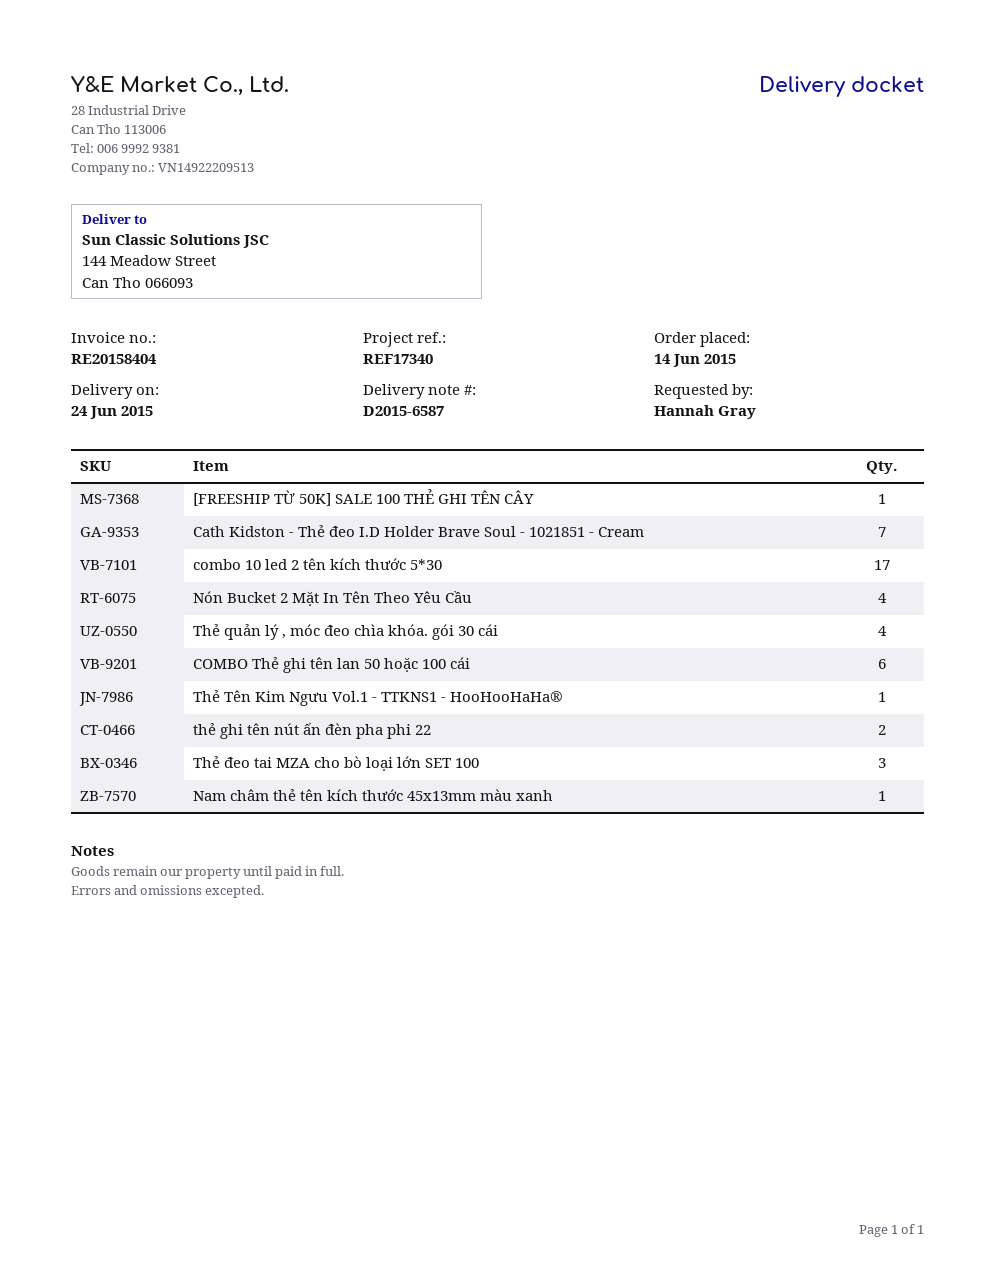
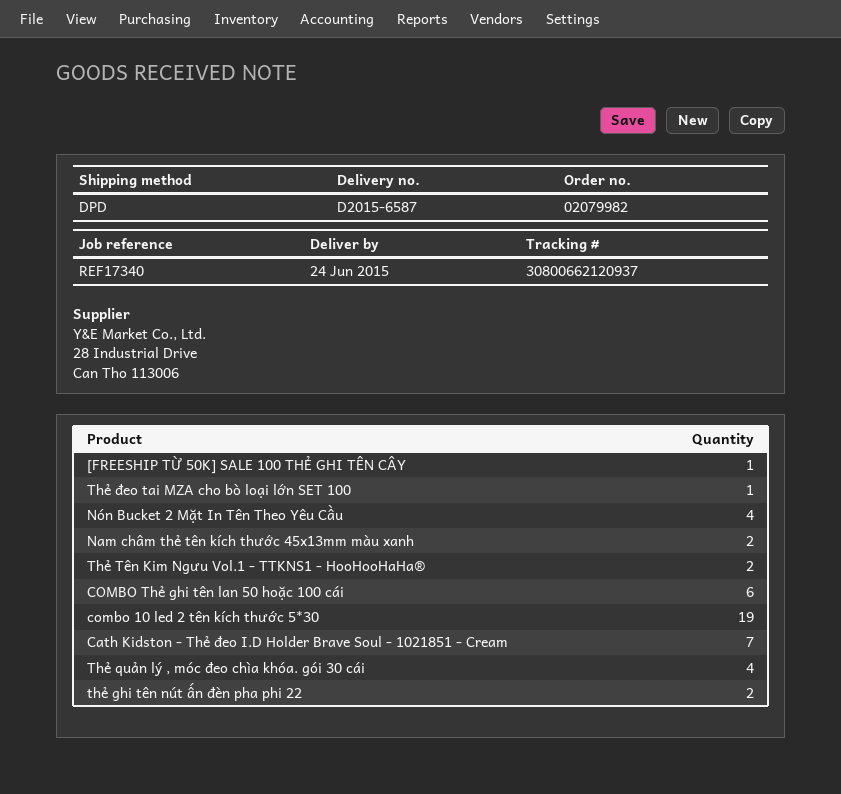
combo 10 led 2 tên kích thước 5*30: 17 -> 19
Thẻ Tên Kim Ngưu Vol.1 - TTKNS1 - HooHooHaHa®: 1 -> 2
Thẻ đeo tai MZA cho bò loại lớn SET 100: 3 -> 1
Nam châm thẻ tên kích thước 45x13mm màu xanh: 1 -> 2

